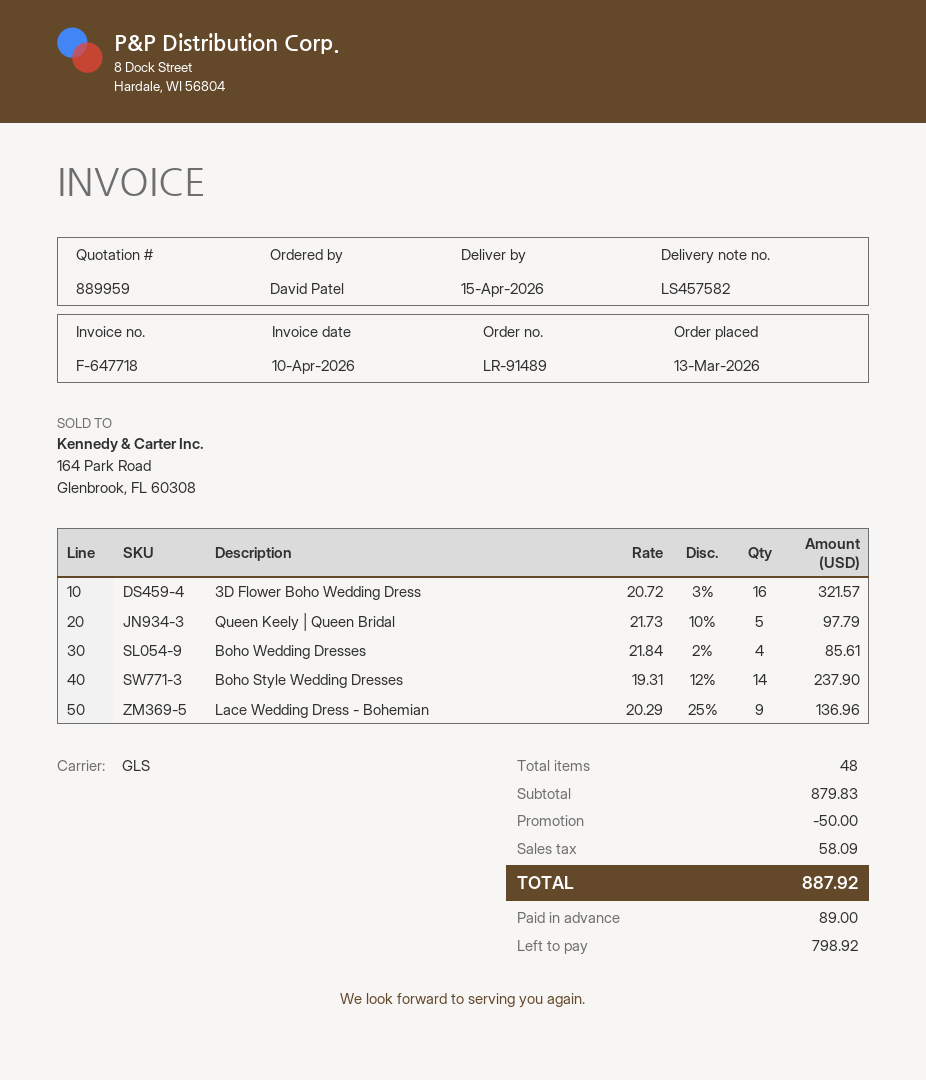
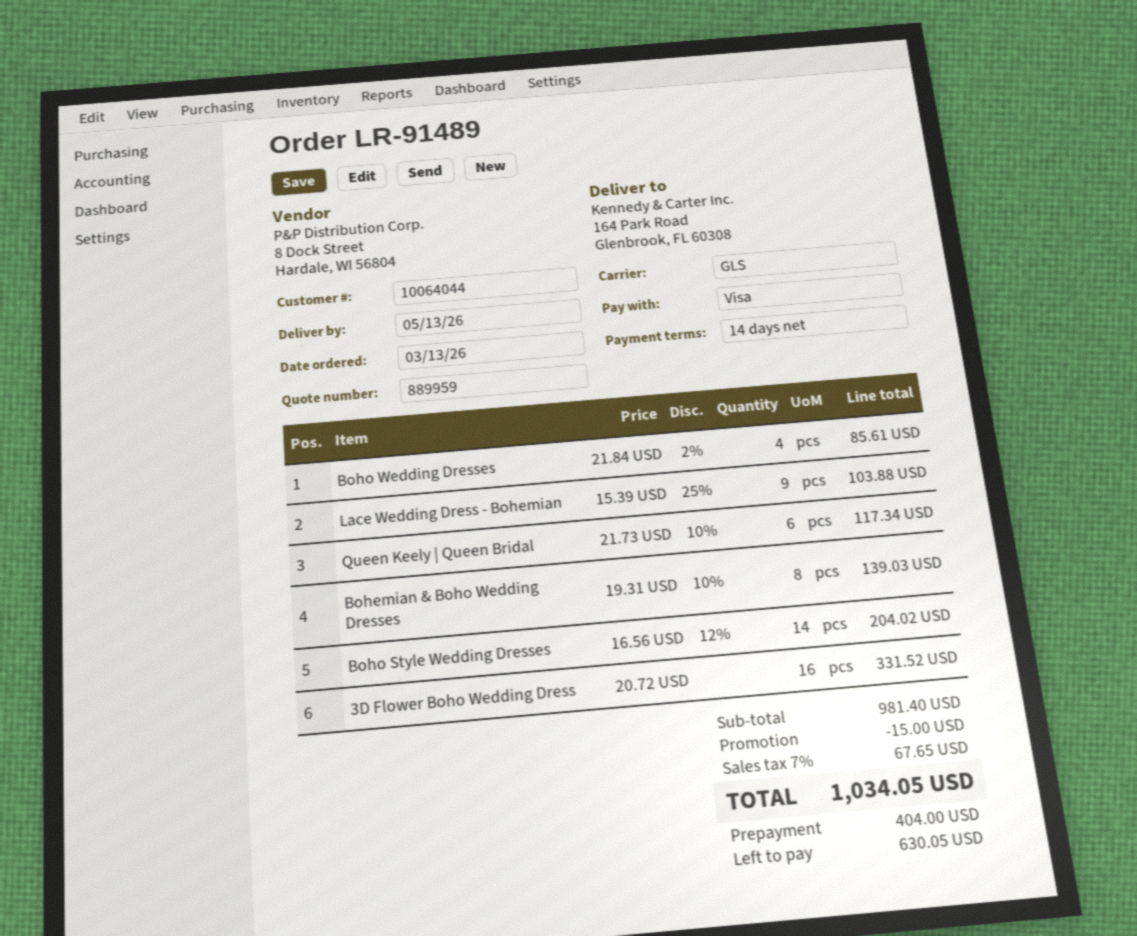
delivery date: 2026-04-15 -> 2026-05-13
3D Flower Boho Wedding Dress: 16 x 20.72 - 3% = 321.57 -> 16 x 20.72 = 331.52
Queen Keely | Queen Bridal: 5 x 21.73 - 10% = 97.79 -> 6 x 21.73 - 10% = 117.34
Boho Style Wedding Dresses: 14 x 19.31 - 12% = 237.90 -> 14 x 16.56 - 12% = 204.02
Lace Wedding Dress - Bohemian: 9 x 20.29 - 25% = 136.96 -> 9 x 15.39 - 25% = 103.88
Bohemian & Boho Wedding Dresses: none -> 8 x 19.31 - 10% = 139.03
subtotal: 879.83 -> 981.40
discount: 50.00 -> 15.00
tax: 58.09 -> 67.65
total: 887.92 -> 1034.05
deposit: 89.00 -> 404.00
balance: 798.92 -> 630.05

